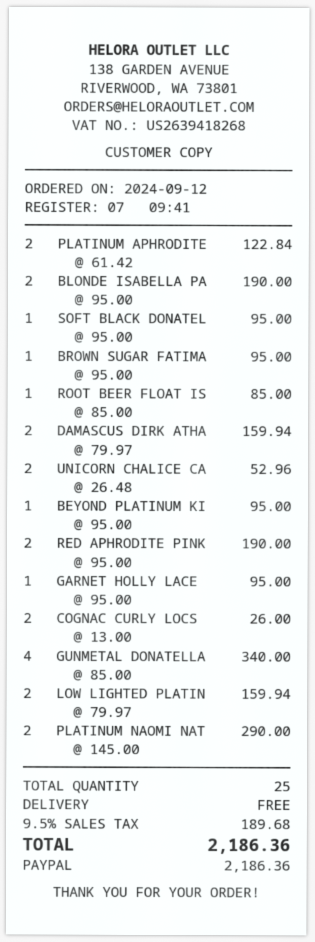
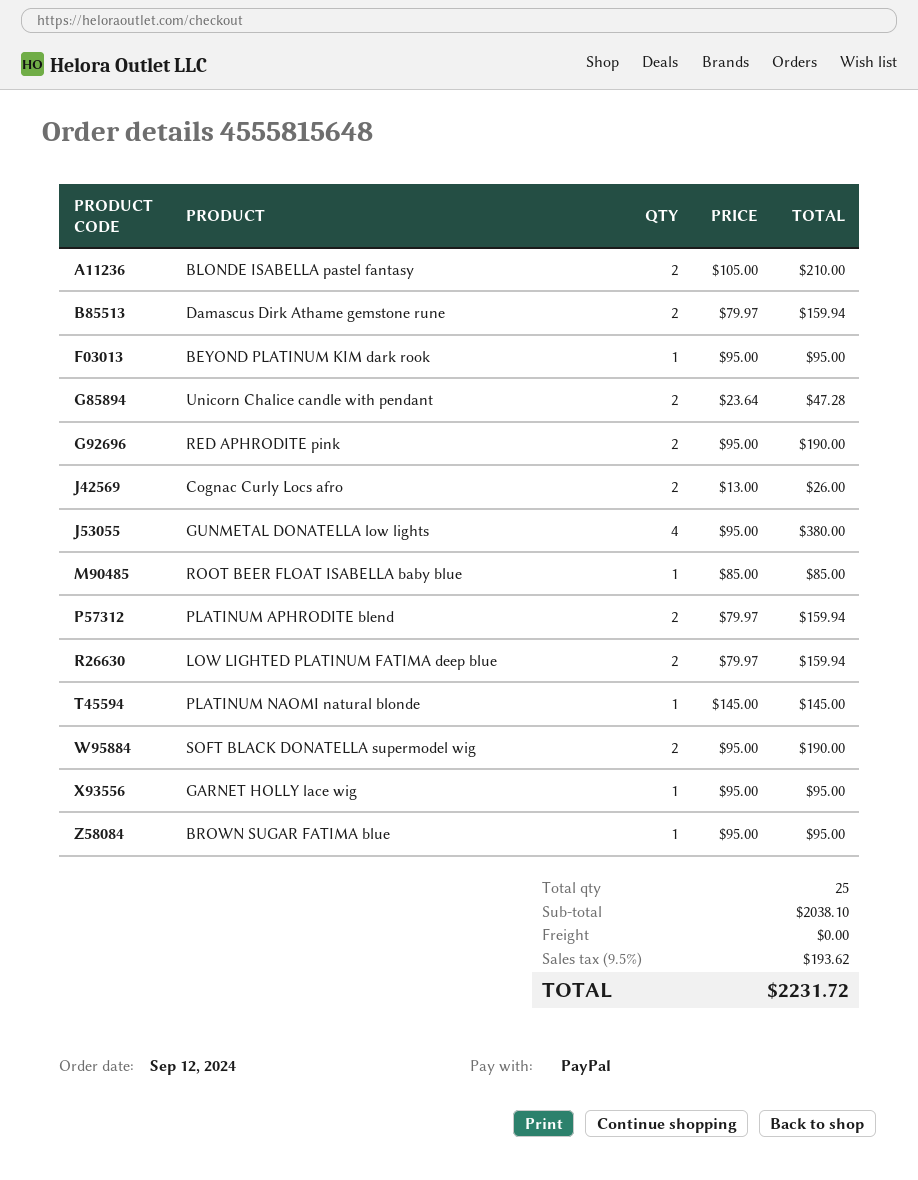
PLATINUM APHRODITE: 2 x 61.42 = 122.84 -> 2 x 79.97 = 159.94
BLONDE ISABELLA PA: 2 x 95.00 = 190.00 -> 2 x 105.00 = 210.00
SOFT BLACK DONATEL: 1 x 95.00 = 95.00 -> 2 x 95.00 = 190.00
UNICORN CHALICE CA: 2 x 26.48 = 52.96 -> 2 x 23.64 = 47.28
GUNMETAL DONATELLA: 4 x 85.00 = 340.00 -> 4 x 95.00 = 380.00
PLATINUM NAOMI NAT: 2 x 145.00 = 290.00 -> 1 x 145.00 = 145.00
tax: 9.5% = 189.68 -> 9.5% = 193.62
total: 2186.36 -> 2231.72

